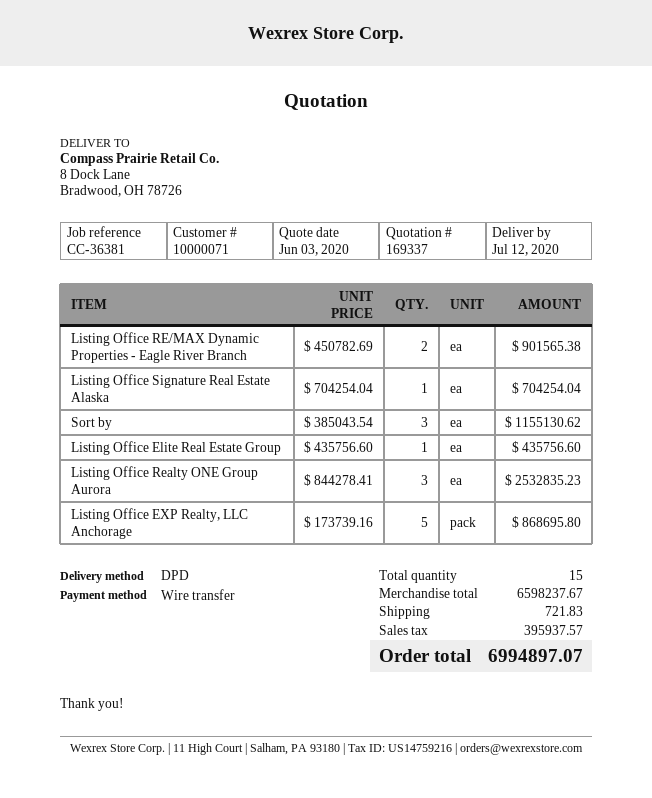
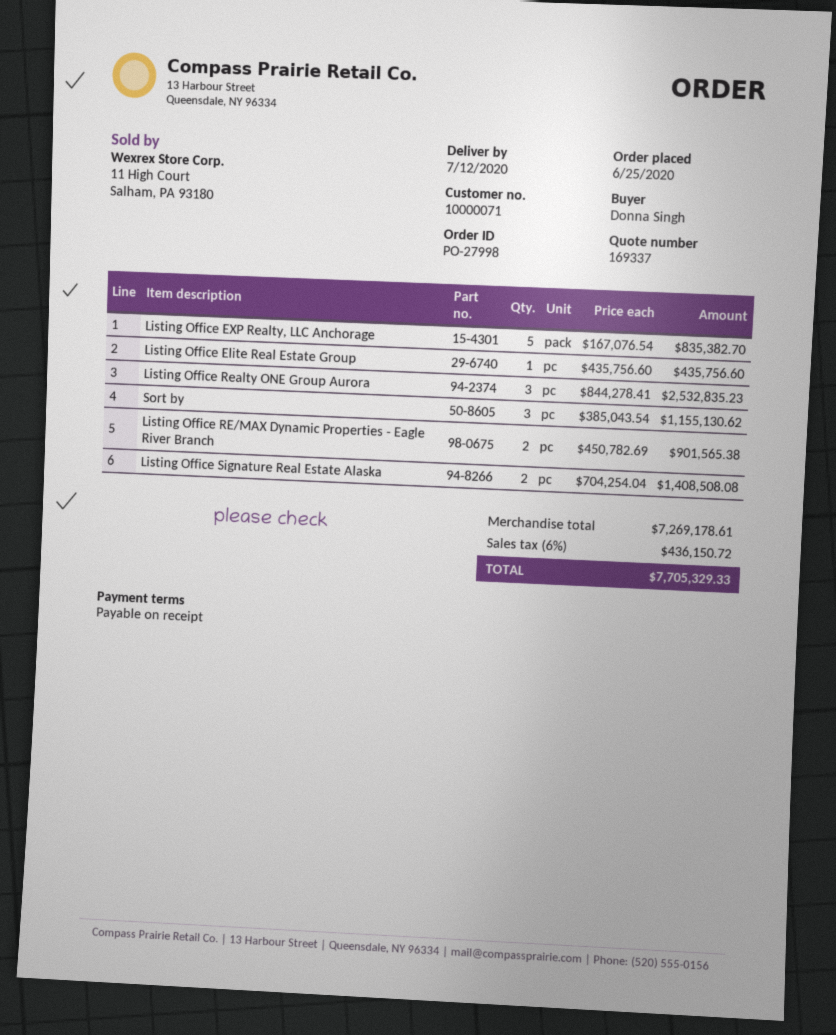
Listing Office Signature Real Estate Alaska: 1 x 704254.04 = 704254.04 -> 2 x 704254.04 = 1408508.08
Listing Office EXP Realty, LLC Anchorage: 5 x 173739.16 = 868695.80 -> 5 x 167076.54 = 835382.70
subtotal: 6598237.67 -> 7269178.61
shipping: 721.83 -> none
tax: 395937.57 -> 436150.72
total: 6994897.07 -> 7705329.33

